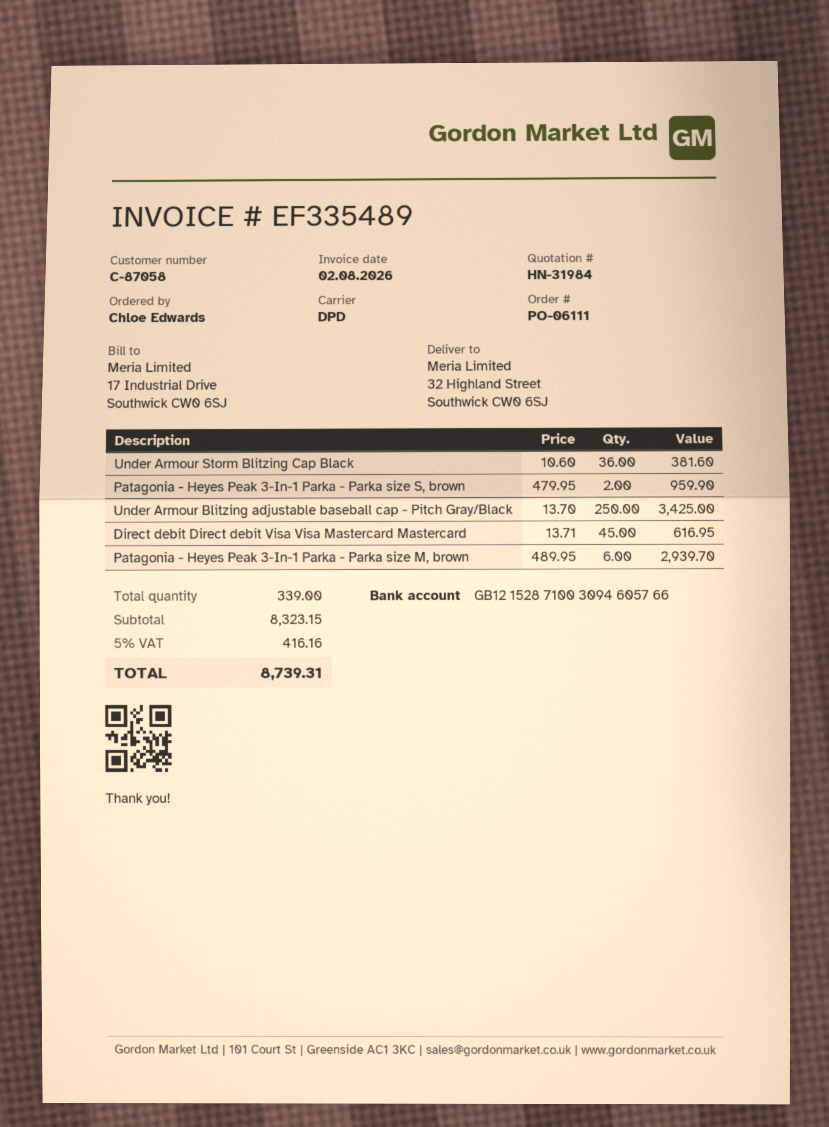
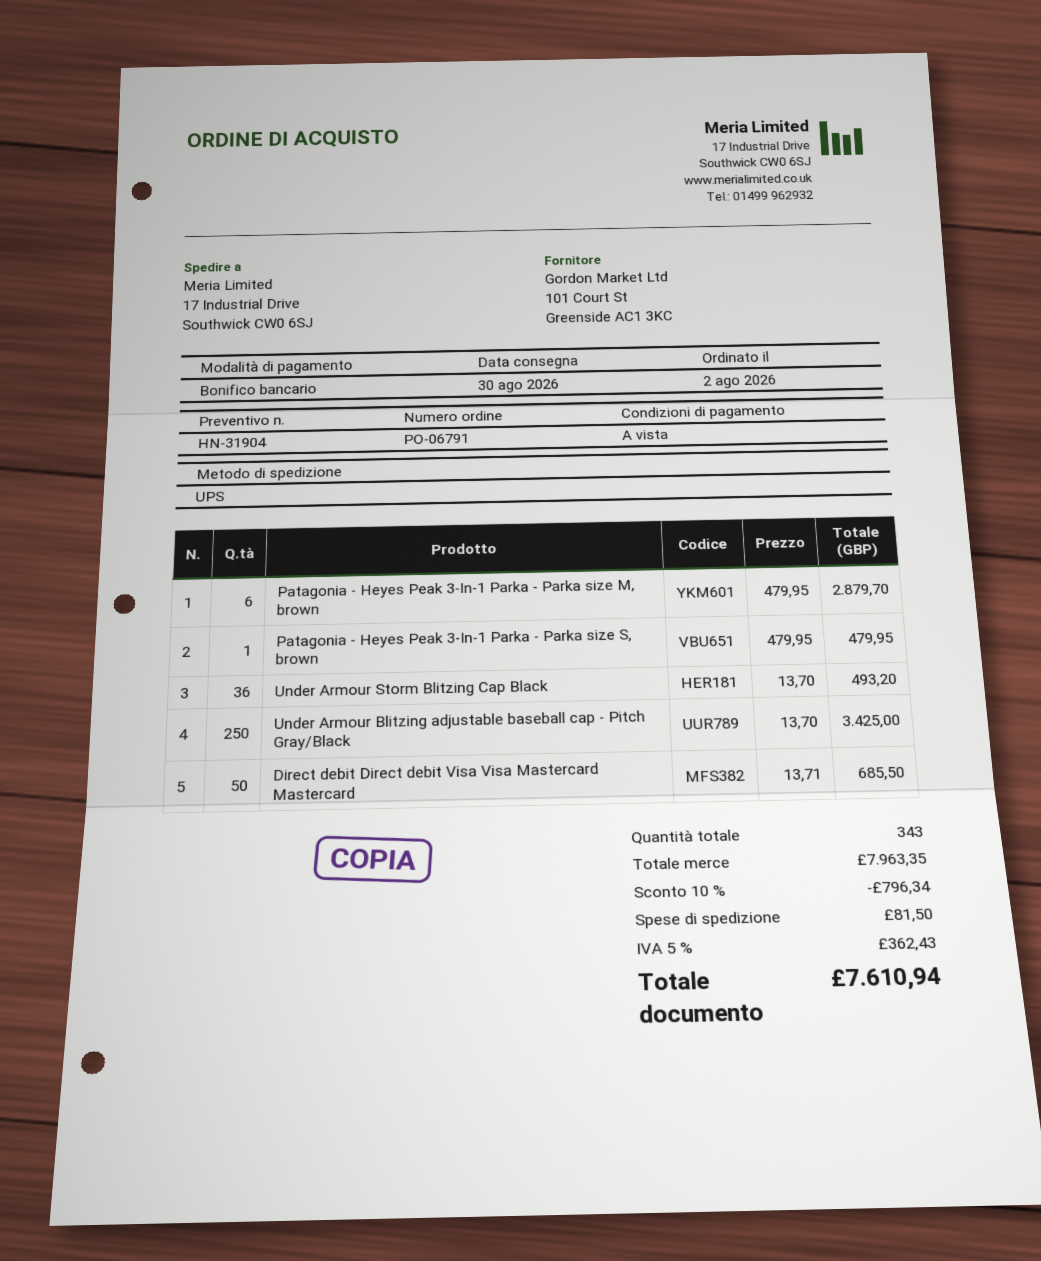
quote number: HN-31984 -> HN-31904
order number: PO-06111 -> PO-06791
shipping method: DPD -> UPS
ship to: 32 Highland Street, Southwick CW0 6SJ -> 17 Industrial Drive, Southwick CW0 6SJ
Under Armour Storm Blitzing Cap Black: 36 x 10.60 = 381.60 -> 36 x 13.70 = 493.20
Patagonia - Heyes Peak 3-In-1 Parka - Parka size S, brown: 2 x 479.95 = 959.90 -> 1 x 479.95 = 479.95
Direct debit Direct debit Visa Visa Mastercard Mastercard: 45 x 13.71 = 616.95 -> 50 x 13.71 = 685.50
Patagonia - Heyes Peak 3-In-1 Parka - Parka size M, brown: 6 x 489.95 = 2939.70 -> 6 x 479.95 = 2879.70
total quantity: 339 -> 343
subtotal: 8323.15 -> 7963.35
discount: none -> 10% = 796.34
shipping: none -> 81.50
tax: 5% = 416.16 -> 5% = 362.43
total: 8739.31 -> 7610.94

